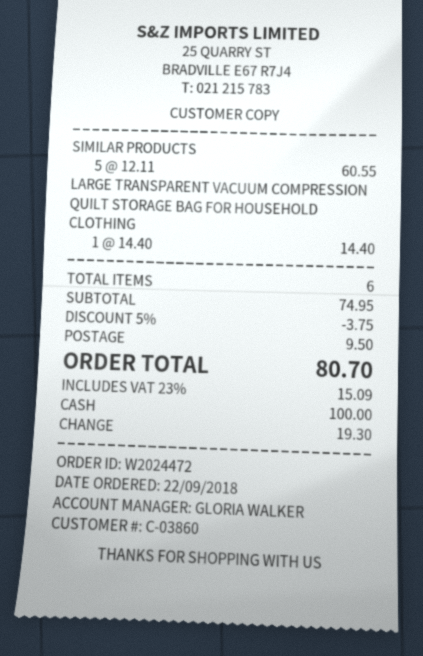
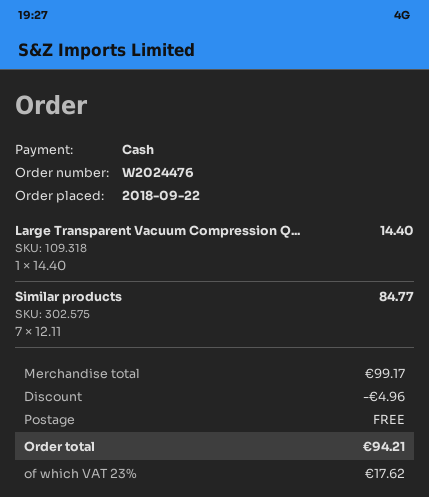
order number: W2024472 -> W2024476
SIMILAR PRODUCTS: 5 x 12.11 = 60.55 -> 7 x 12.11 = 84.77
subtotal: 74.95 -> 99.17
discount: 3.75 -> 4.96
shipping: 9.50 -> 0.00
tax: 23% = 15.09 -> 23% = 17.62
total: 80.70 -> 94.21

